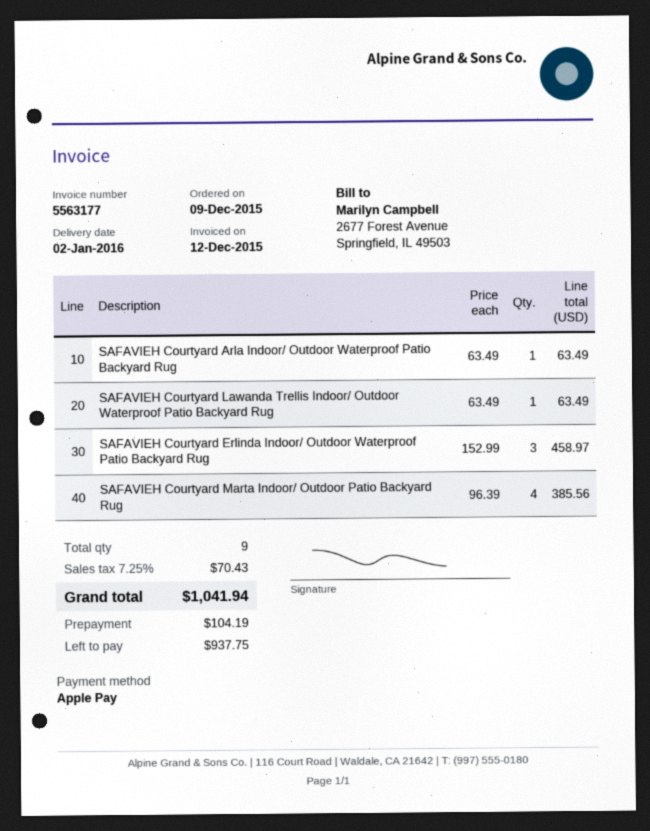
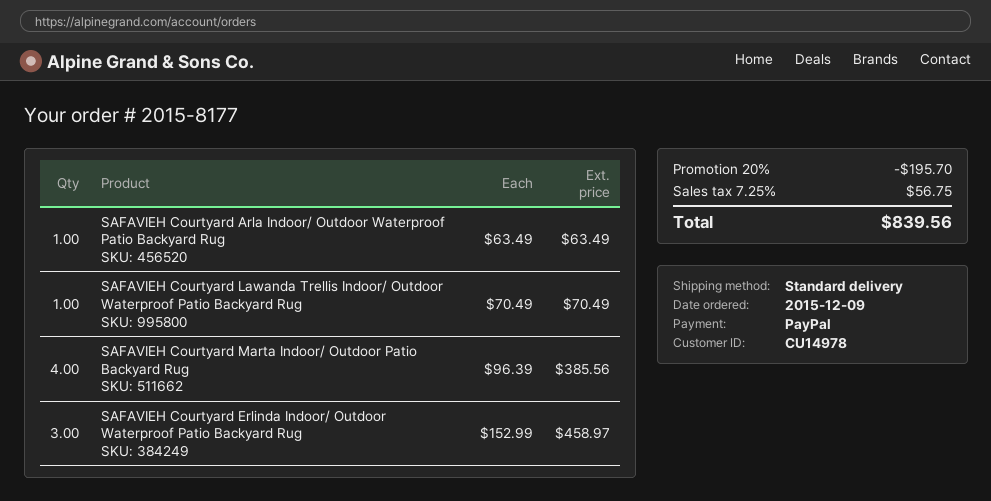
payment method: Apple Pay -> PayPal
SAFAVIEH Courtyard Lawanda Trellis Indoor/ Outdoor Waterproof Patio Backyard Rug: 1 x 63.49 = 63.49 -> 1 x 70.49 = 70.49
discount: none -> 20% = 195.70
tax: 7.25% = 70.43 -> 7.25% = 56.75
total: 1041.94 -> 839.56

